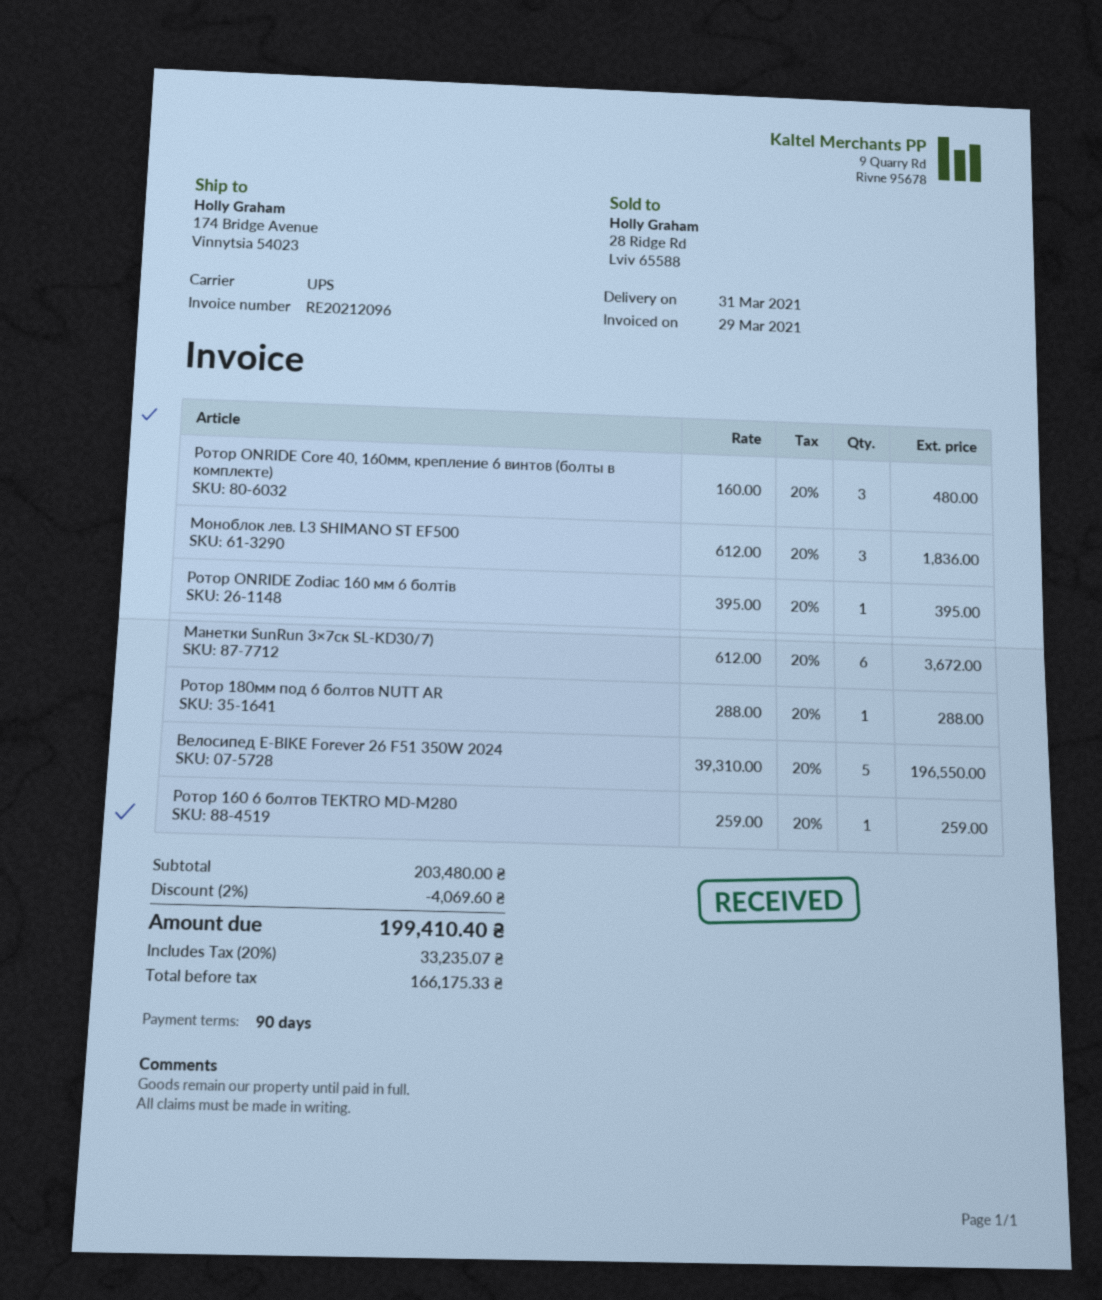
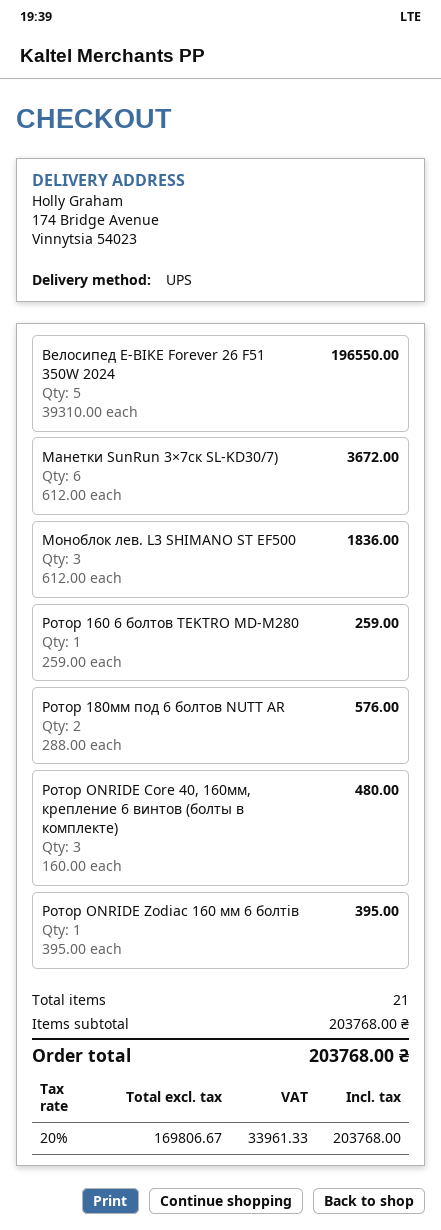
Ротор 180мм под 6 болтов NUTT AR: 1 x 288.00 = 288.00 -> 2 x 288.00 = 576.00
subtotal: 203480.00 -> 203768.00
discount: 2% = 4069.60 -> none
net: 166175.33 -> 169806.67
tax: 20% = 33235.07 -> 20% = 33961.33
total: 199410.40 -> 203768.00

